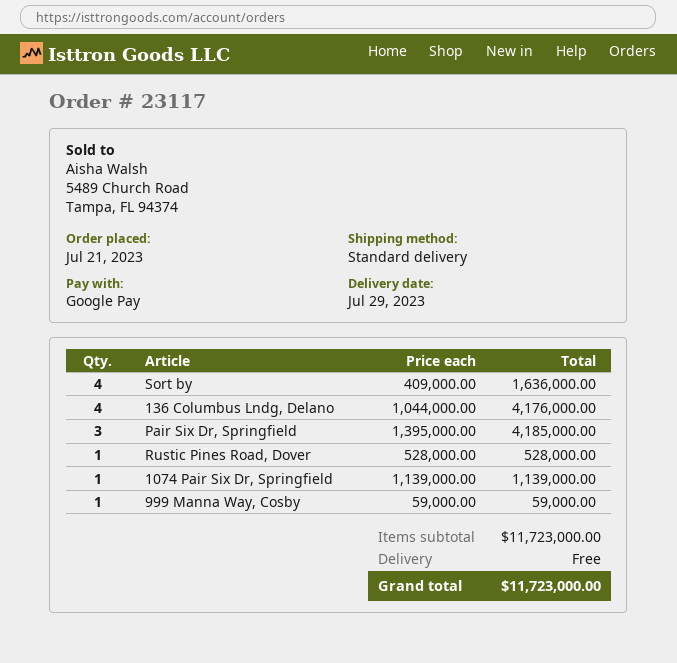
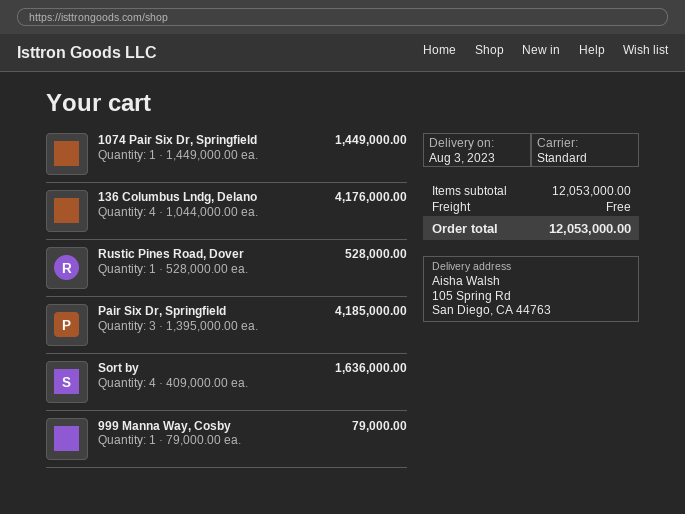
delivery date: 2023-07-29 -> 2023-08-03
1074 Pair Six Dr, Springfield: 1 x 1139000.00 = 1139000.00 -> 1 x 1449000.00 = 1449000.00
999 Manna Way, Cosby: 1 x 59000.00 = 59000.00 -> 1 x 79000.00 = 79000.00
subtotal: 11723000.00 -> 12053000.00
total: 11723000.00 -> 12053000.00

